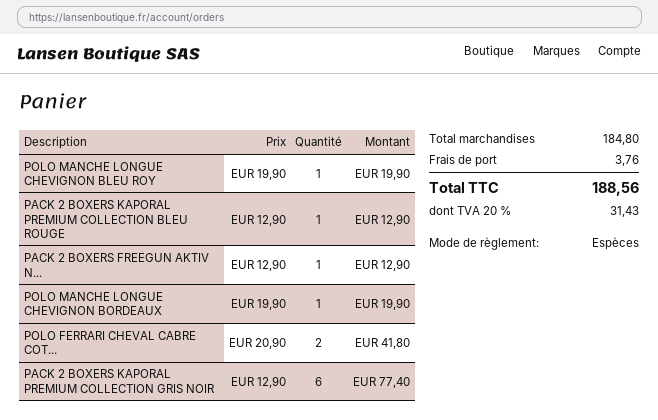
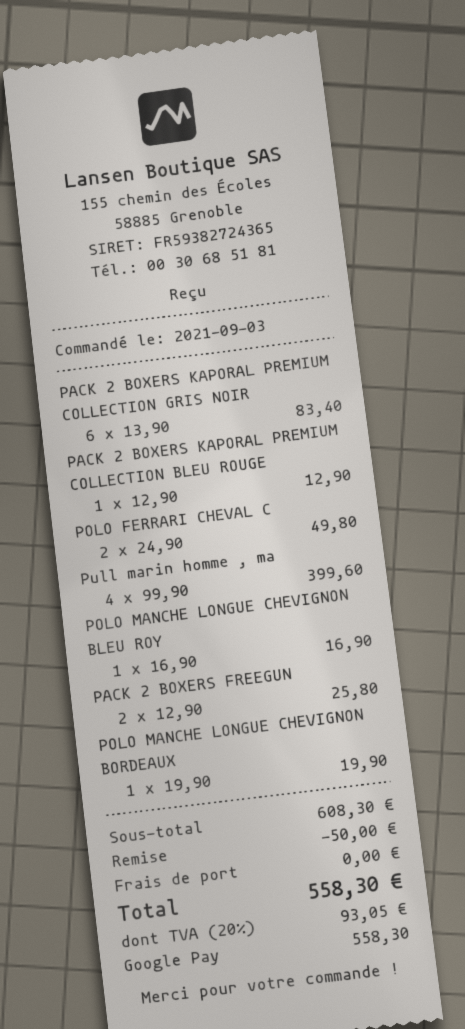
payment method: cash -> Google Pay
POLO MANCHE LONGUE CHEVIGNON BLEU ROY: 1 x 19.90 = 19.90 -> 1 x 16.90 = 16.90
PACK 2 BOXERS FREEGUN AKTIV N...: 1 x 12.90 = 12.90 -> 2 x 12.90 = 25.80
POLO FERRARI CHEVAL CABRE COT...: 2 x 20.90 = 41.80 -> 2 x 24.90 = 49.80
PACK 2 BOXERS KAPORAL PREMIUM COLLECTION GRIS NOIR: 6 x 12.90 = 77.40 -> 6 x 13.90 = 83.40
Pull marin homme , ma: none -> 4 x 99.90 = 399.60
subtotal: 184.80 -> 608.30
discount: none -> 50.00
shipping: 3.76 -> 0.00
tax: 20% = 31.43 -> 20% = 93.05
total: 188.56 -> 558.30

